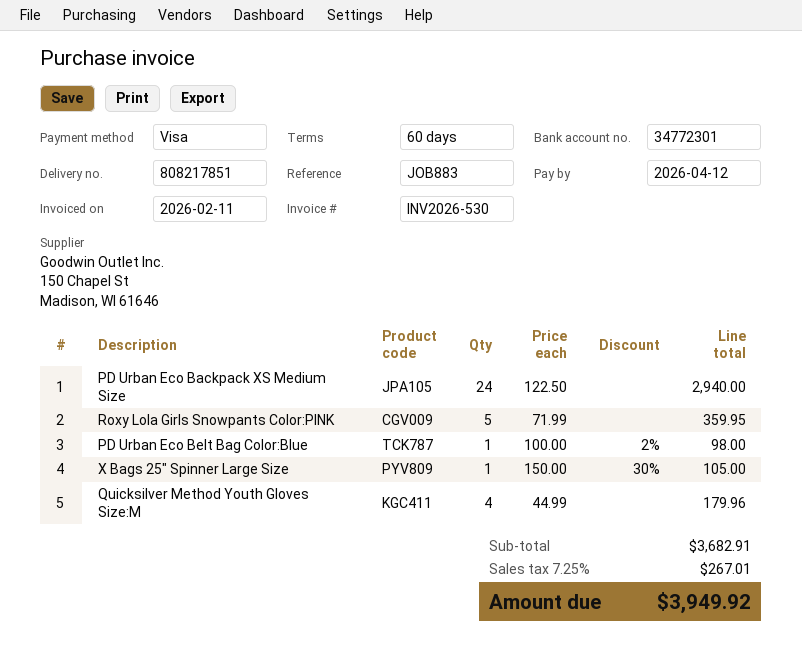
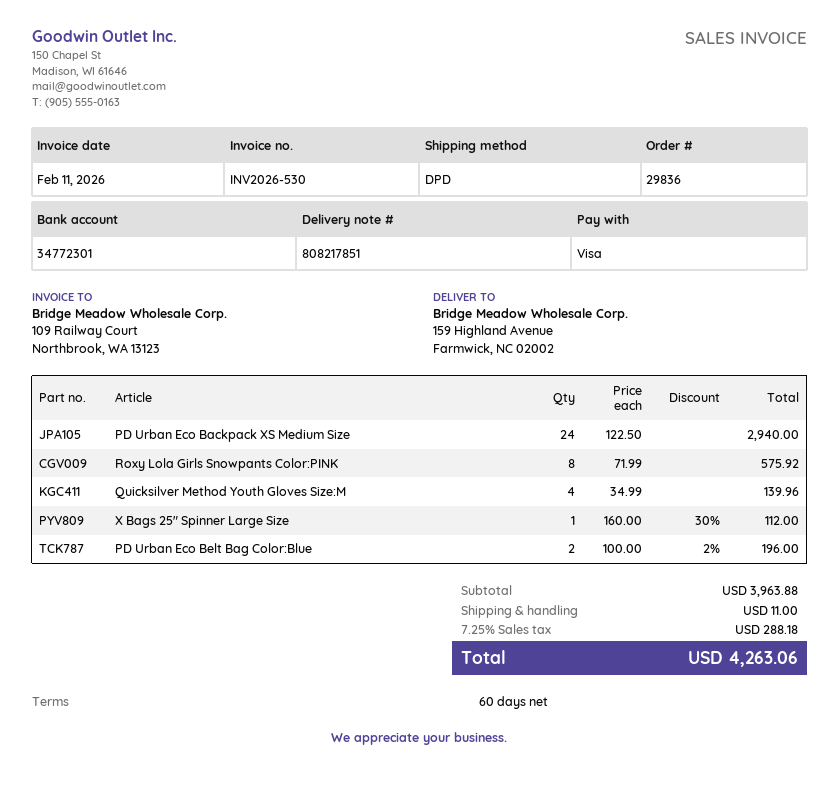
Roxy Lola Girls Snowpants Color:PINK: 5 x 71.99 = 359.95 -> 8 x 71.99 = 575.92
PD Urban Eco Belt Bag Color:Blue: 1 x 100.00 - 2% = 98.00 -> 2 x 100.00 - 2% = 196.00
X Bags 25" Spinner Large Size: 1 x 150.00 - 30% = 105.00 -> 1 x 160.00 - 30% = 112.00
Quicksilver Method Youth Gloves Size:M: 4 x 44.99 = 179.96 -> 4 x 34.99 = 139.96
subtotal: 3682.91 -> 3963.88
shipping: none -> 11.00
tax: 7.25% = 267.01 -> 7.25% = 288.18
total: 3949.92 -> 4263.06

